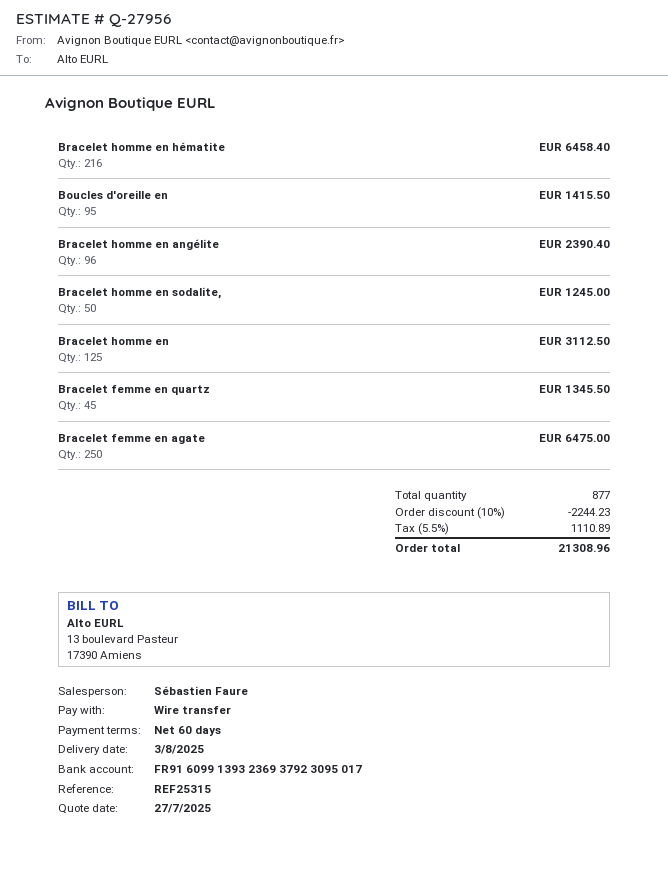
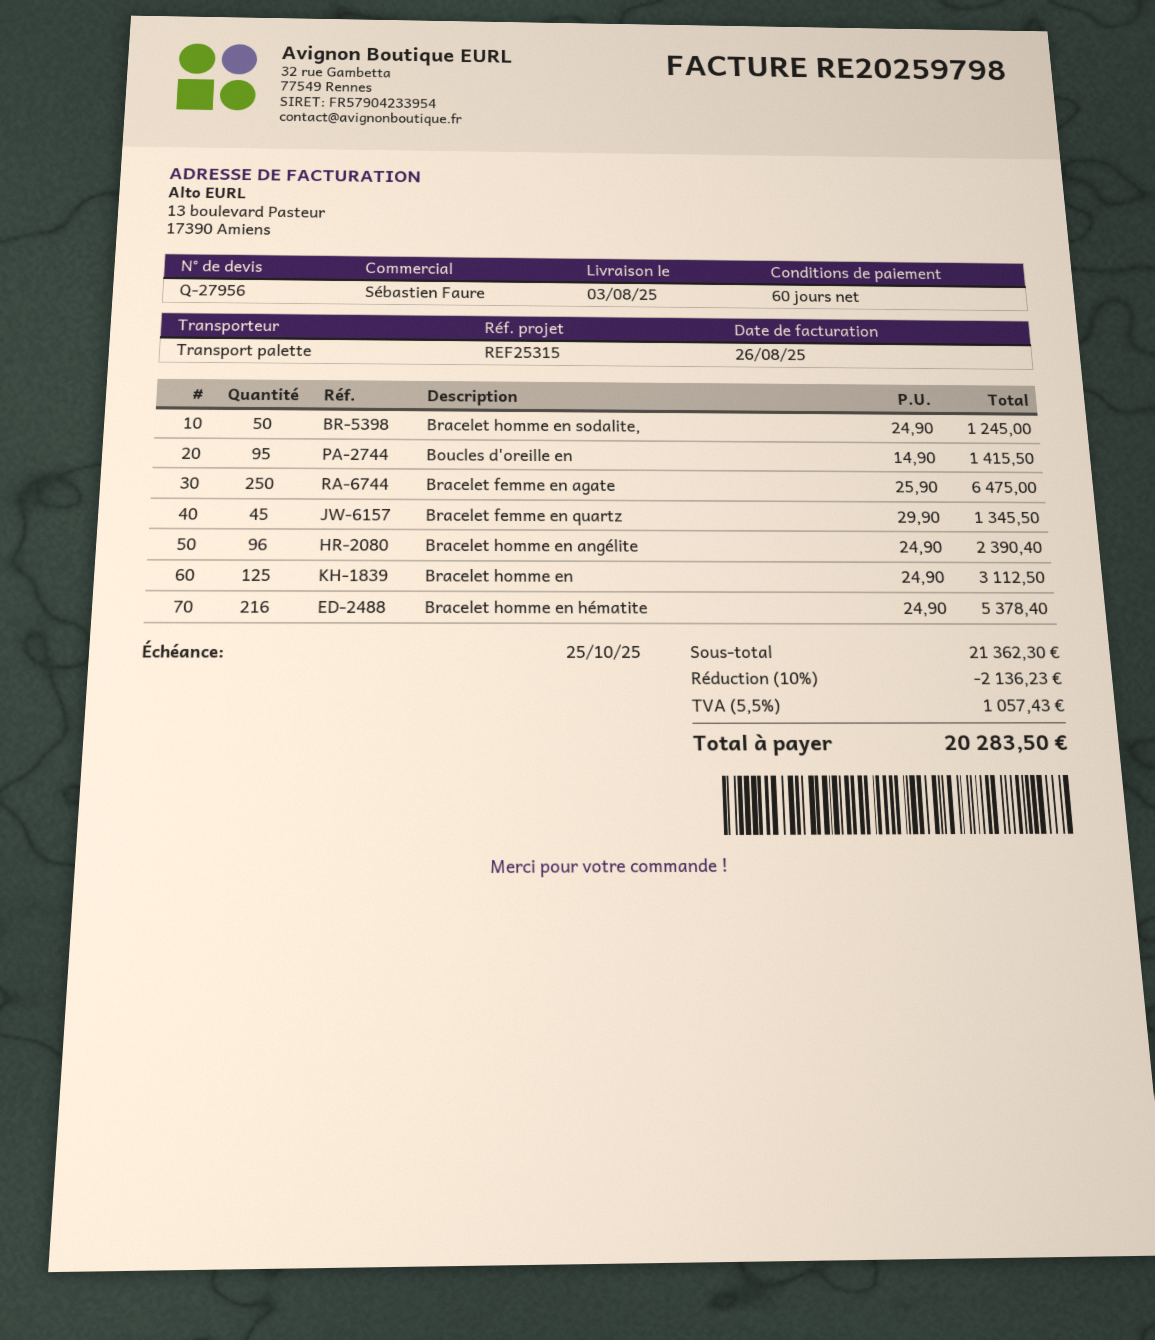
Bracelet homme en hématite: 216 for 6458.40 -> 216 for 5378.40
discount: 10% = 2244.23 -> 10% = 2136.23
tax: 5.5% = 1110.89 -> 5.5% = 1057.43
total: 21308.96 -> 20283.50

